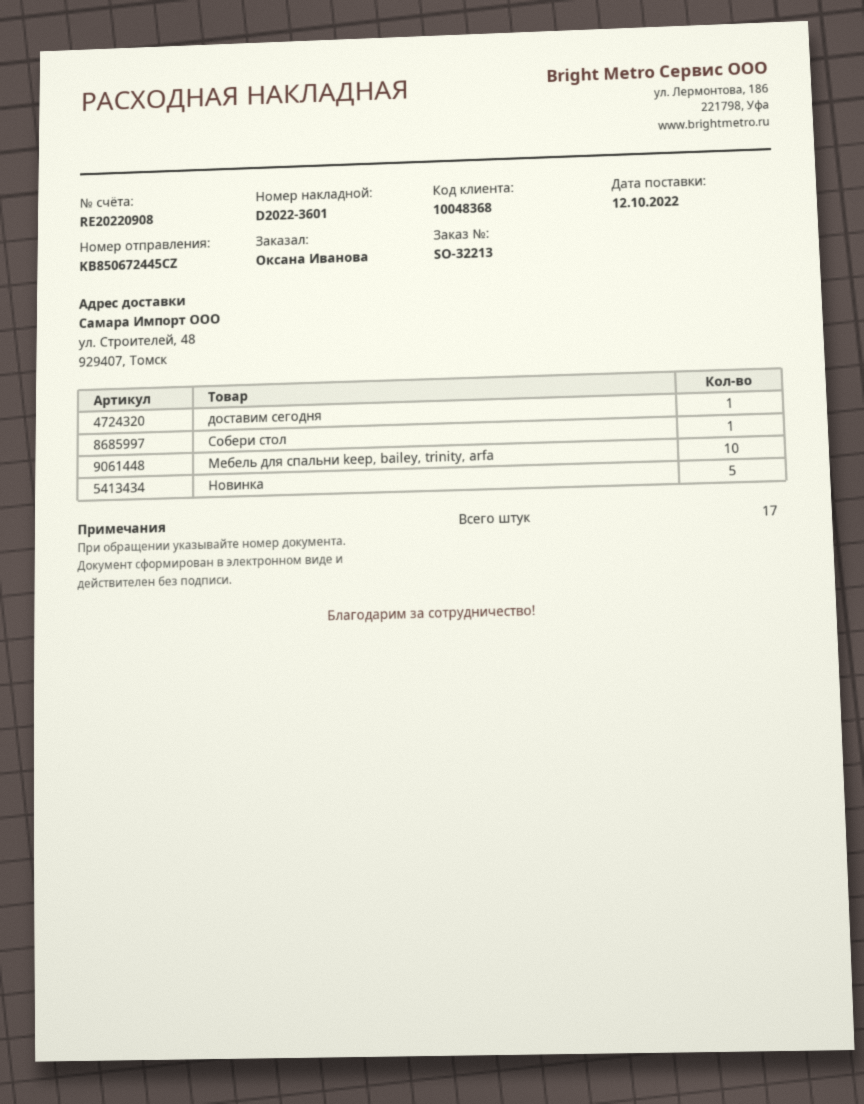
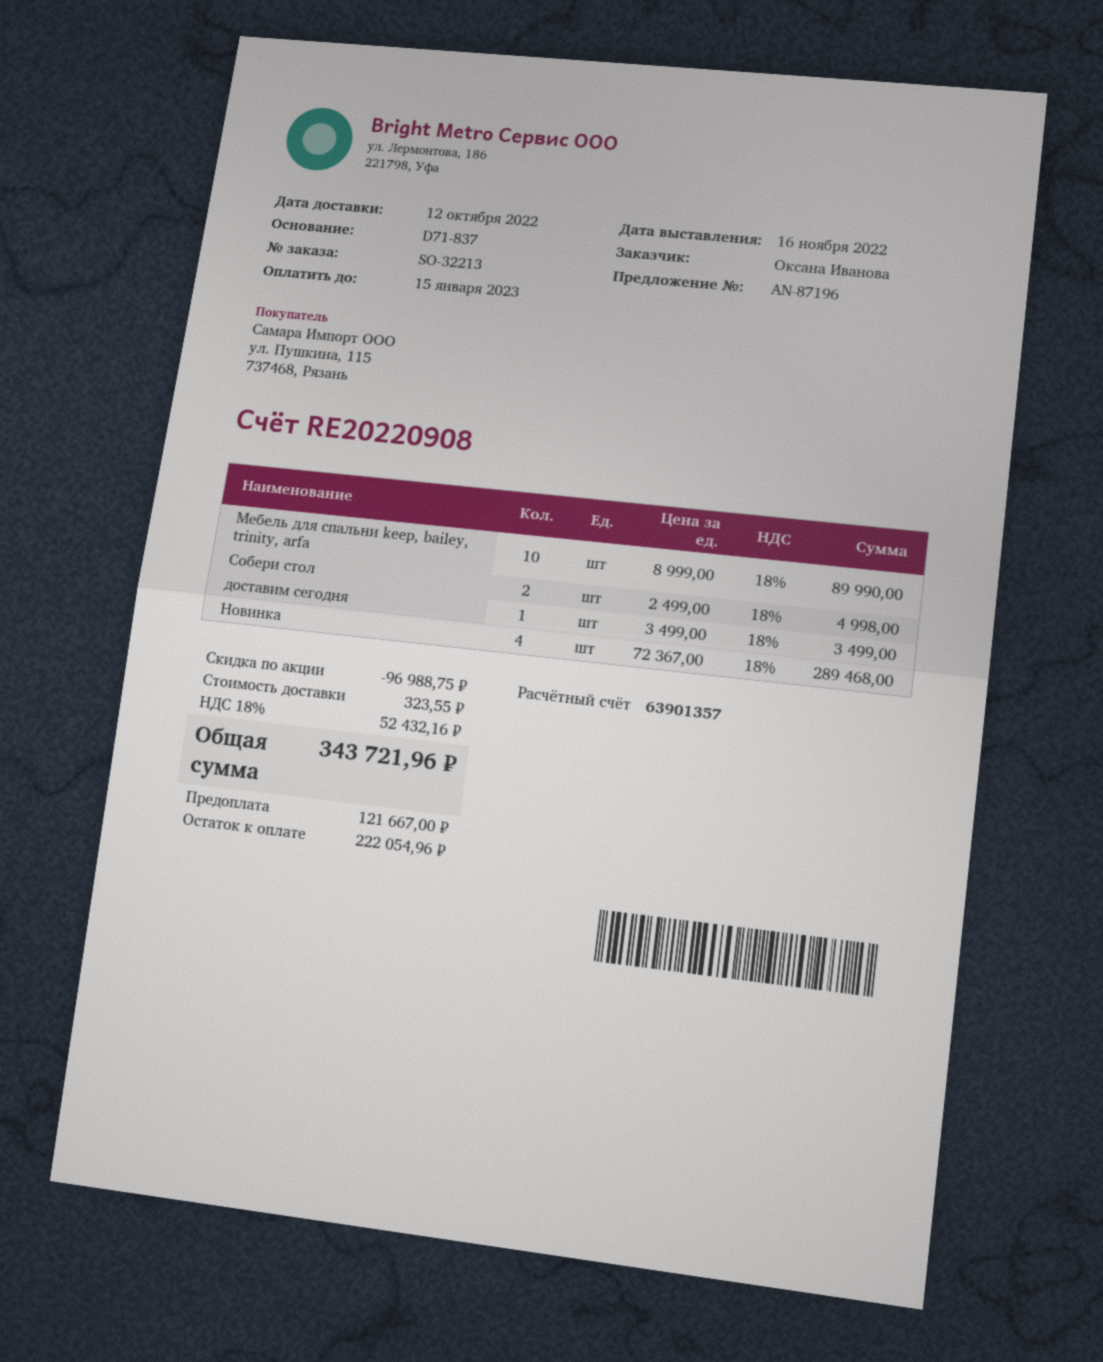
Собери стол: 1 -> 2
Новинка: 5 -> 4

